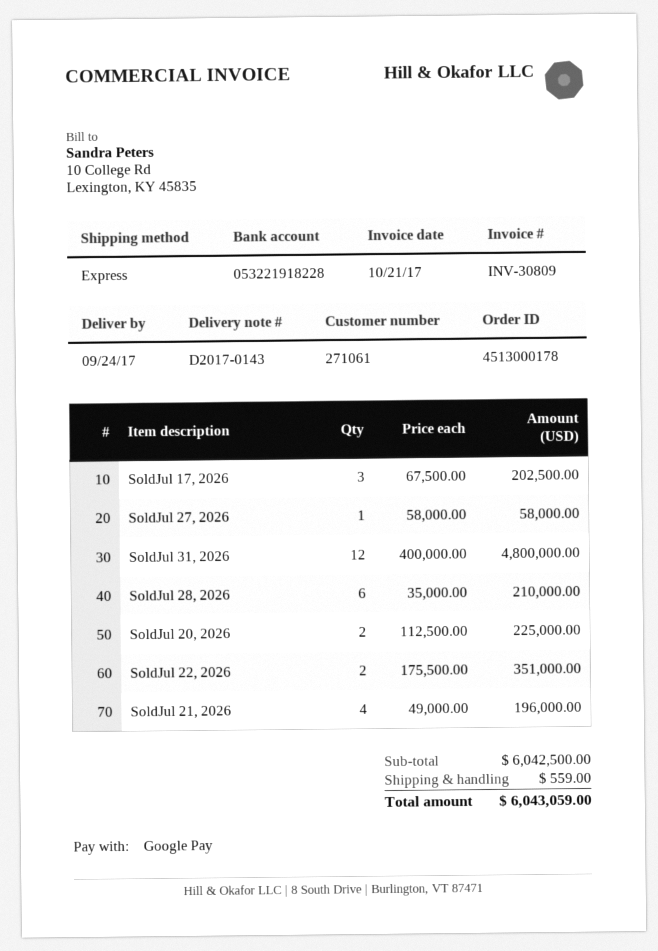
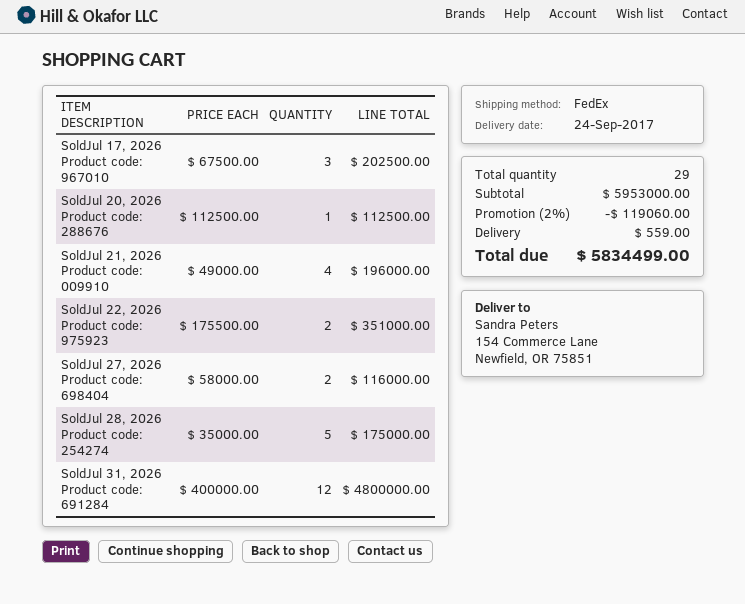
shipping method: express -> FedEx
SoldJul 27, 2026: 1 x 58000.00 = 58000.00 -> 2 x 58000.00 = 116000.00
SoldJul 28, 2026: 6 x 35000.00 = 210000.00 -> 5 x 35000.00 = 175000.00
SoldJul 20, 2026: 2 x 112500.00 = 225000.00 -> 1 x 112500.00 = 112500.00
subtotal: 6042500.00 -> 5953000.00
discount: none -> 2% = 119060.00
total: 6043059.00 -> 5834499.00

